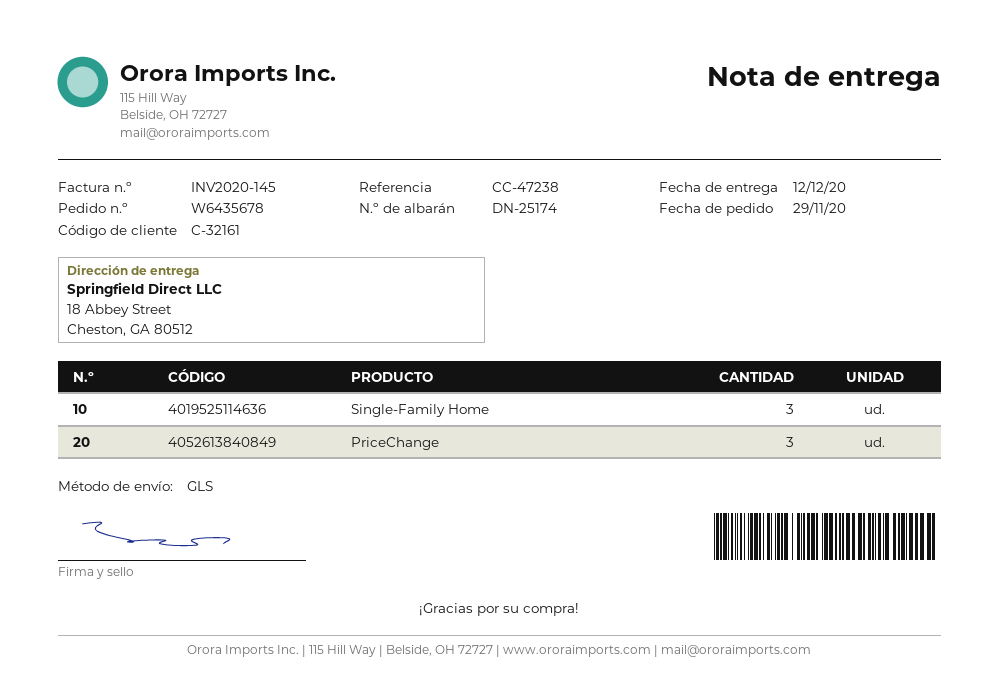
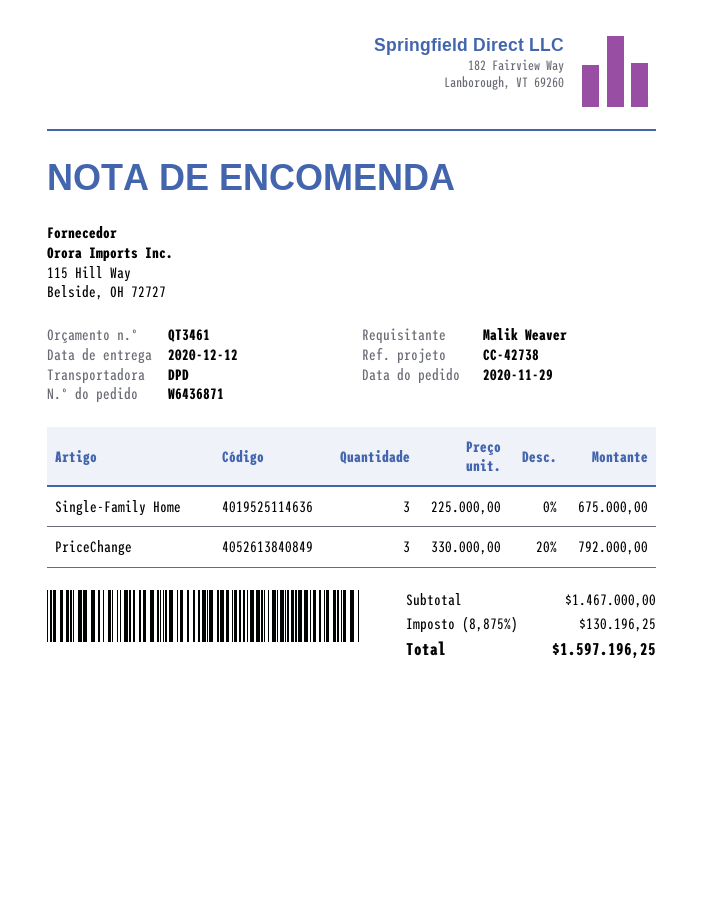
order number: W6435678 -> W6436871
reference: CC-47238 -> CC-42738
shipping method: GLS -> DPD

